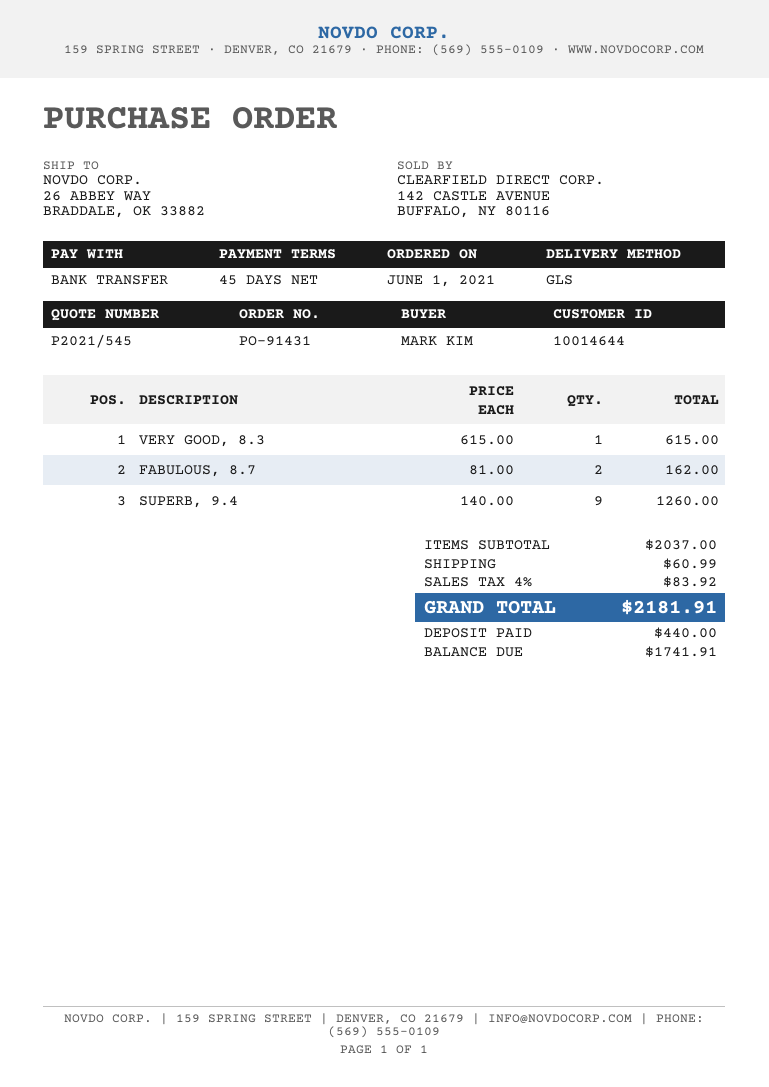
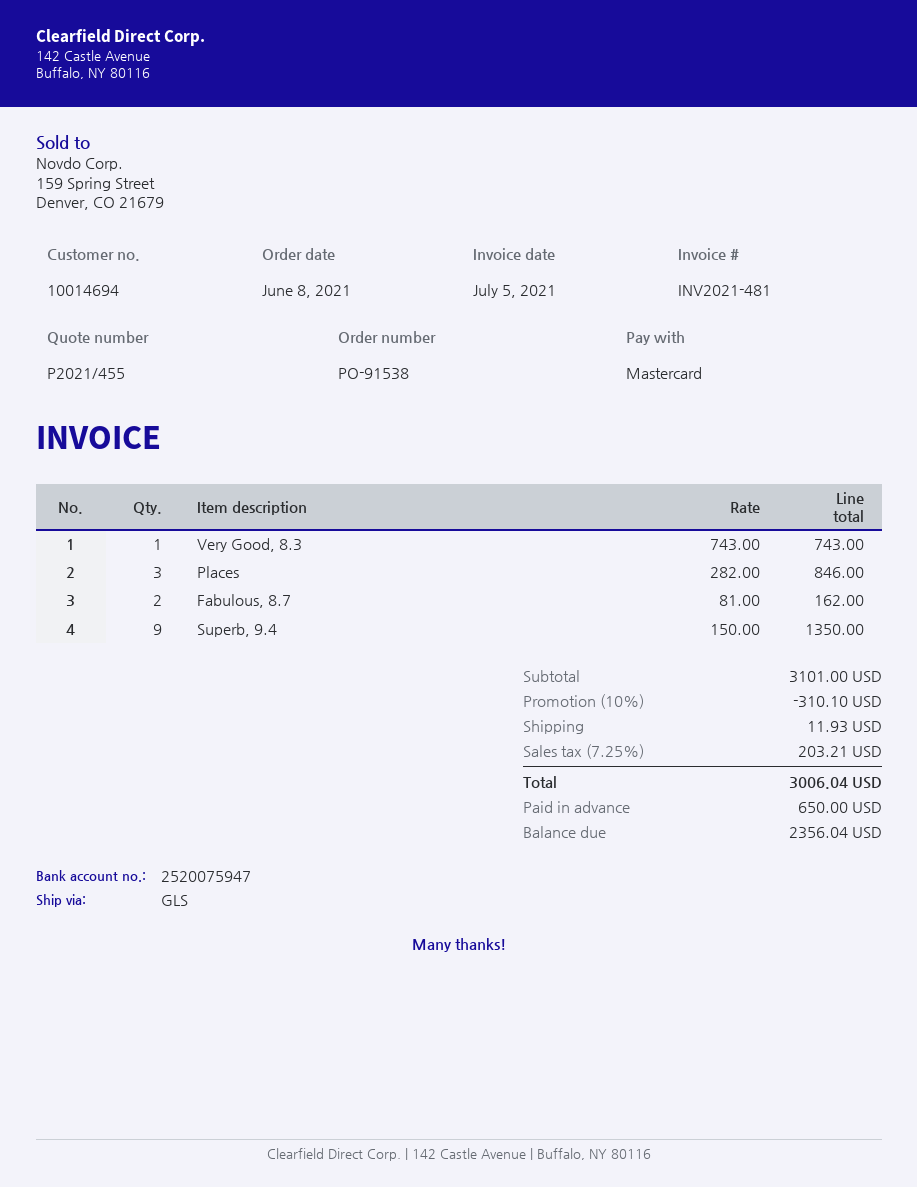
quote number: P2021/545 -> P2021/455
order number: PO-91431 -> PO-91538
order date: 2021-06-01 -> 2021-06-08
customer number: 10014644 -> 10014694
payment method: bank transfer -> Mastercard
VERY GOOD, 8.3: 1 x 615.00 = 615.00 -> 1 x 743.00 = 743.00
SUPERB, 9.4: 9 x 140.00 = 1260.00 -> 9 x 150.00 = 1350.00
Places: none -> 3 x 282.00 = 846.00
subtotal: 2037.00 -> 3101.00
discount: none -> 10% = 310.10
shipping: 60.99 -> 11.93
tax: 4% = 83.92 -> 7.25% = 203.21
total: 2181.91 -> 3006.04
deposit: 440.00 -> 650.00
balance: 1741.91 -> 2356.04

